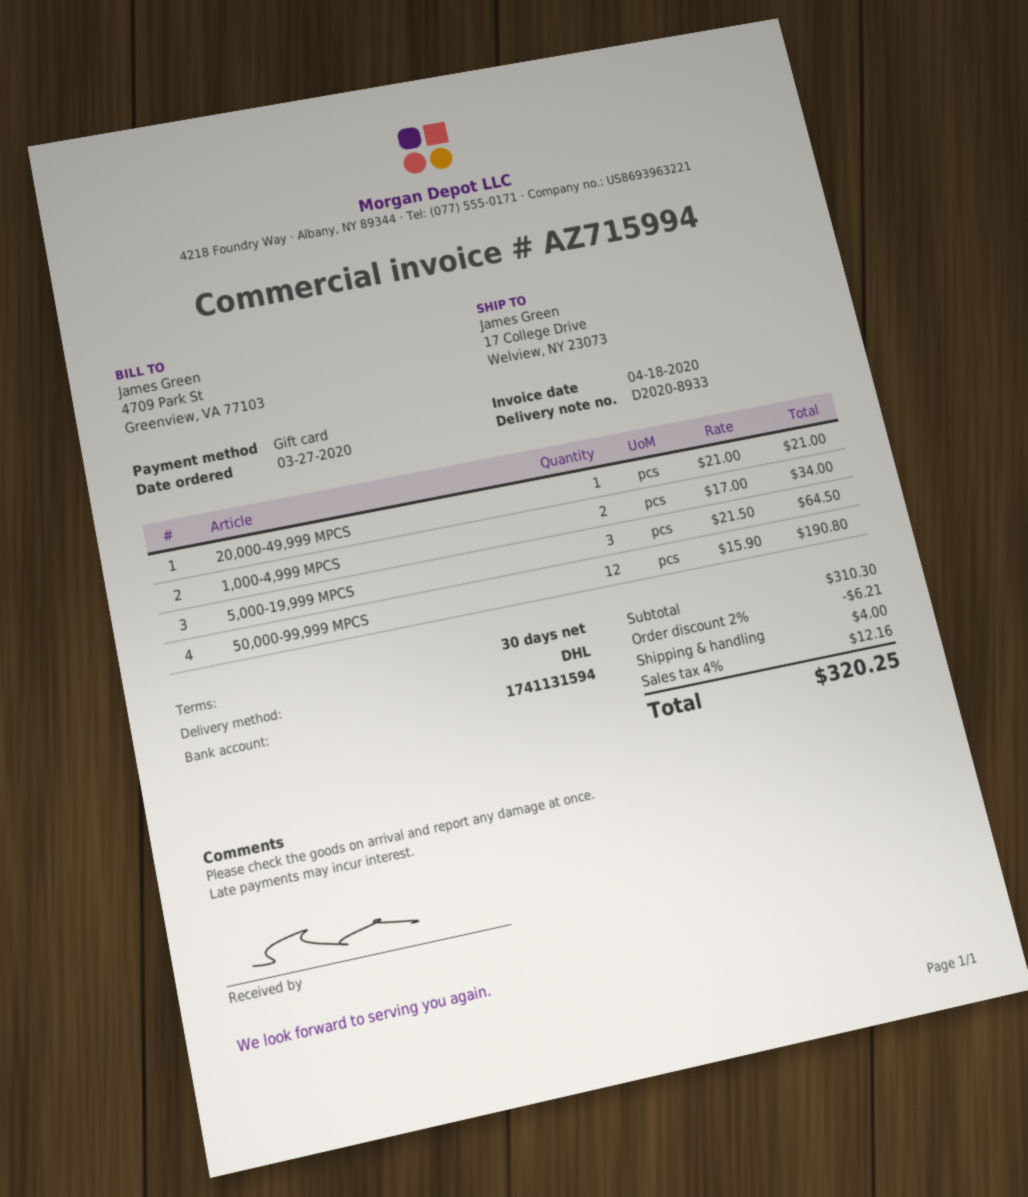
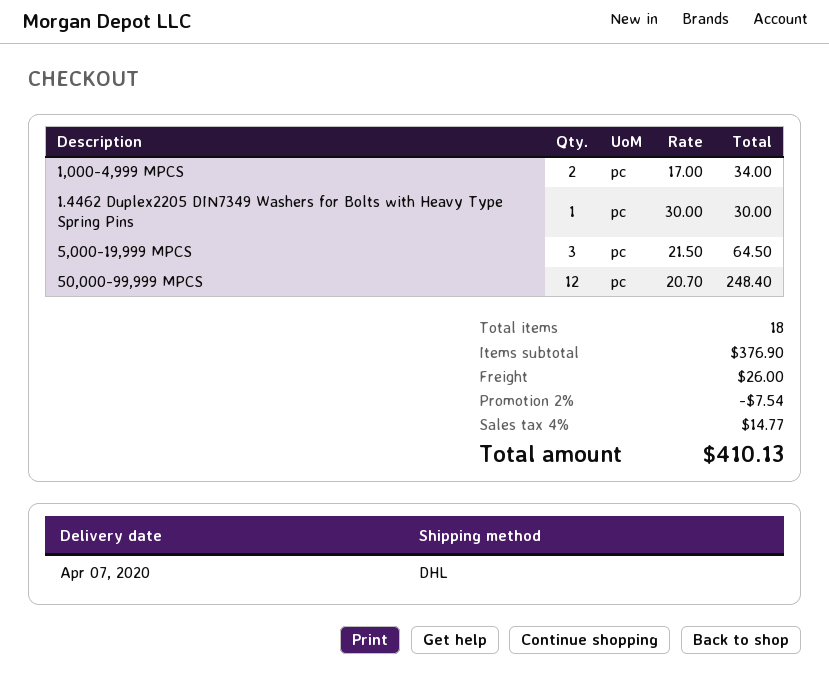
20,000-49,999 MPCS: 1 x 21.00 = 21.00 -> none
50,000-99,999 MPCS: 12 x 15.90 = 190.80 -> 12 x 20.70 = 248.40
1.4462 Duplex2205 DIN7349 Washers for Bolts with Heavy Type Spring Pins: none -> 1 x 30.00 = 30.00
subtotal: 310.30 -> 376.90
discount: 2% = 6.21 -> 2% = 7.54
shipping: 4.00 -> 26.00
tax: 4% = 12.16 -> 4% = 14.77
total: 320.25 -> 410.13

